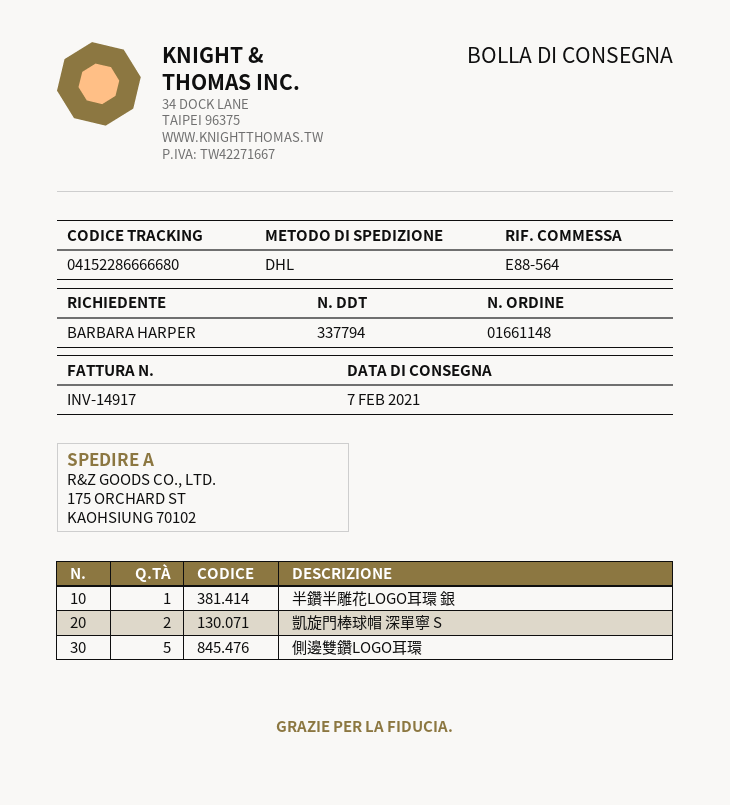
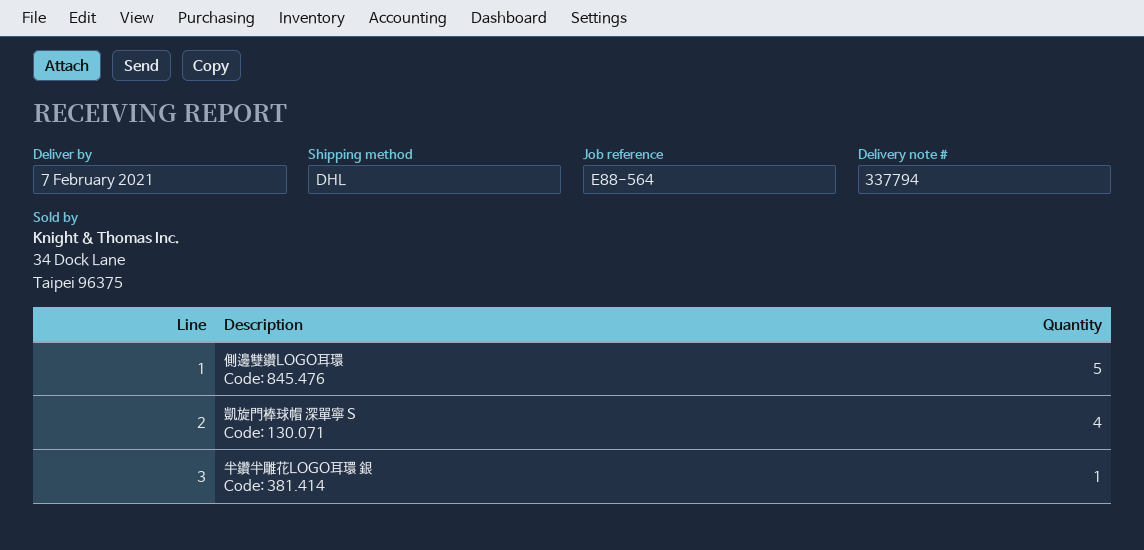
凱旋門棒球帽 深單寧 S: 2 -> 4

